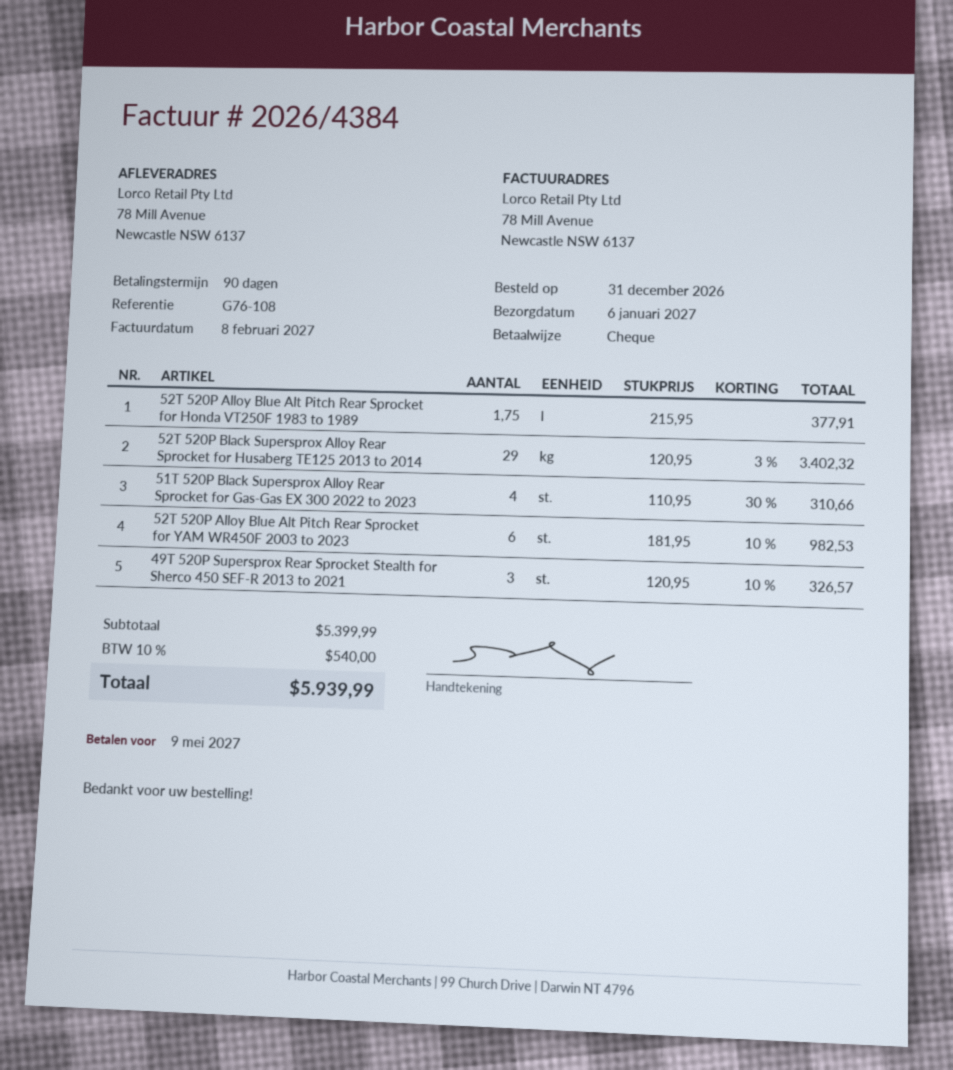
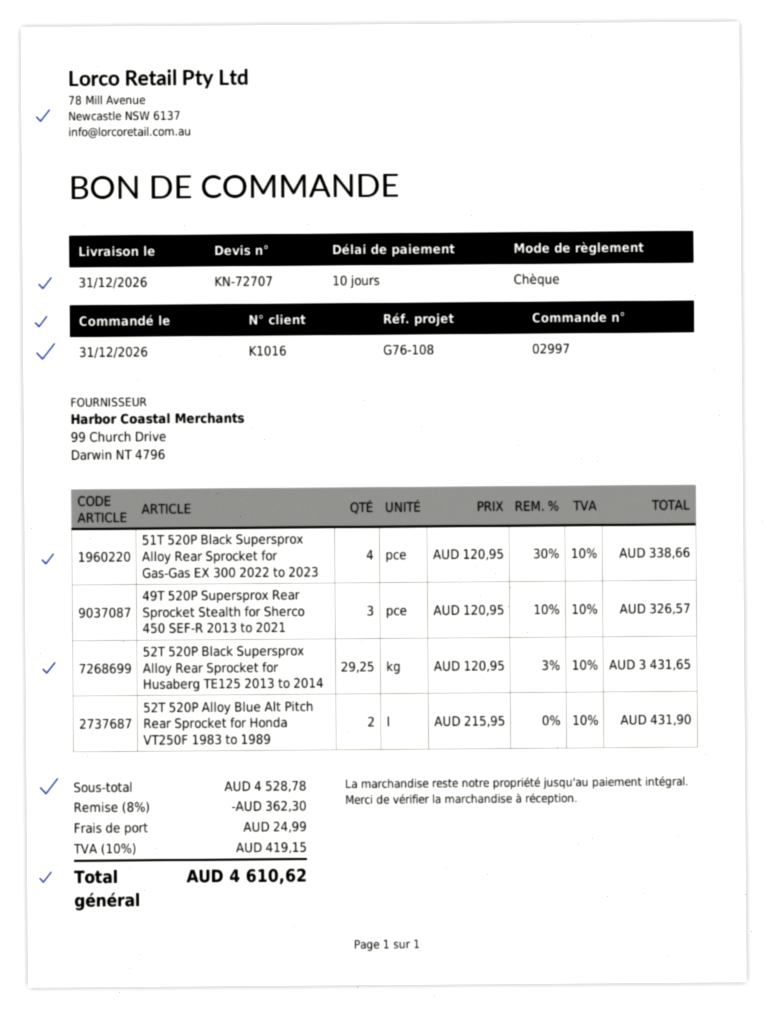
delivery date: 2027-01-06 -> 2026-12-31
payment terms: 90 days -> 10 days
52T 520P Alloy Blue Alt Pitch Rear Sprocket for Honda VT250F 1983 to 1989: 1.75 x 215.95 = 377.91 -> 2 x 215.95 = 431.90
52T 520P Black Supersprox Alloy Rear Sprocket for Husaberg TE125 2013 to 2014: 29 x 120.95 - 3% = 3402.32 -> 29.25 x 120.95 - 3% = 3431.65
51T 520P Black Supersprox Alloy Rear Sprocket for Gas-Gas EX 300 2022 to 2023: 4 x 110.95 - 30% = 310.66 -> 4 x 120.95 - 30% = 338.66
52T 520P Alloy Blue Alt Pitch Rear Sprocket for YAM WR450F 2003 to 2023: 6 x 181.95 - 10% = 982.53 -> none
subtotal: 5399.99 -> 4528.78
discount: none -> 8% = 362.30
shipping: none -> 24.99
tax: 10% = 540.00 -> 10% = 419.15
total: 5939.99 -> 4610.62

